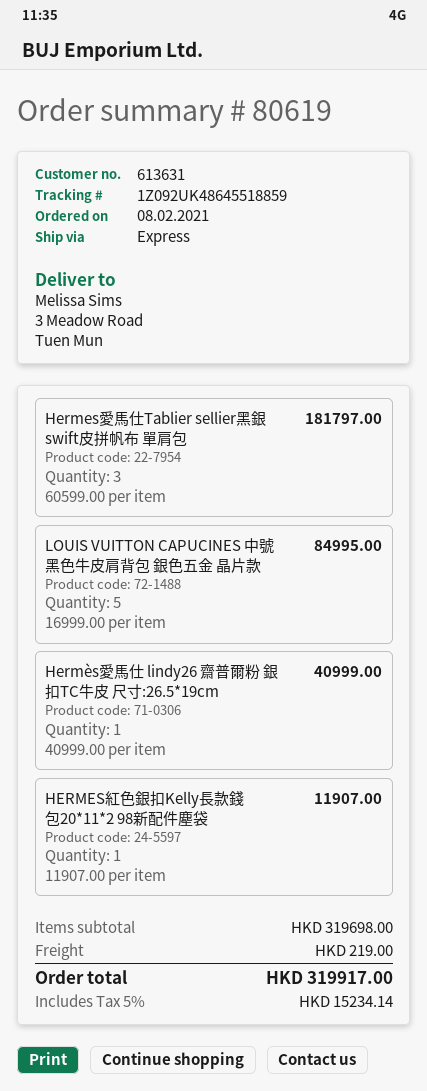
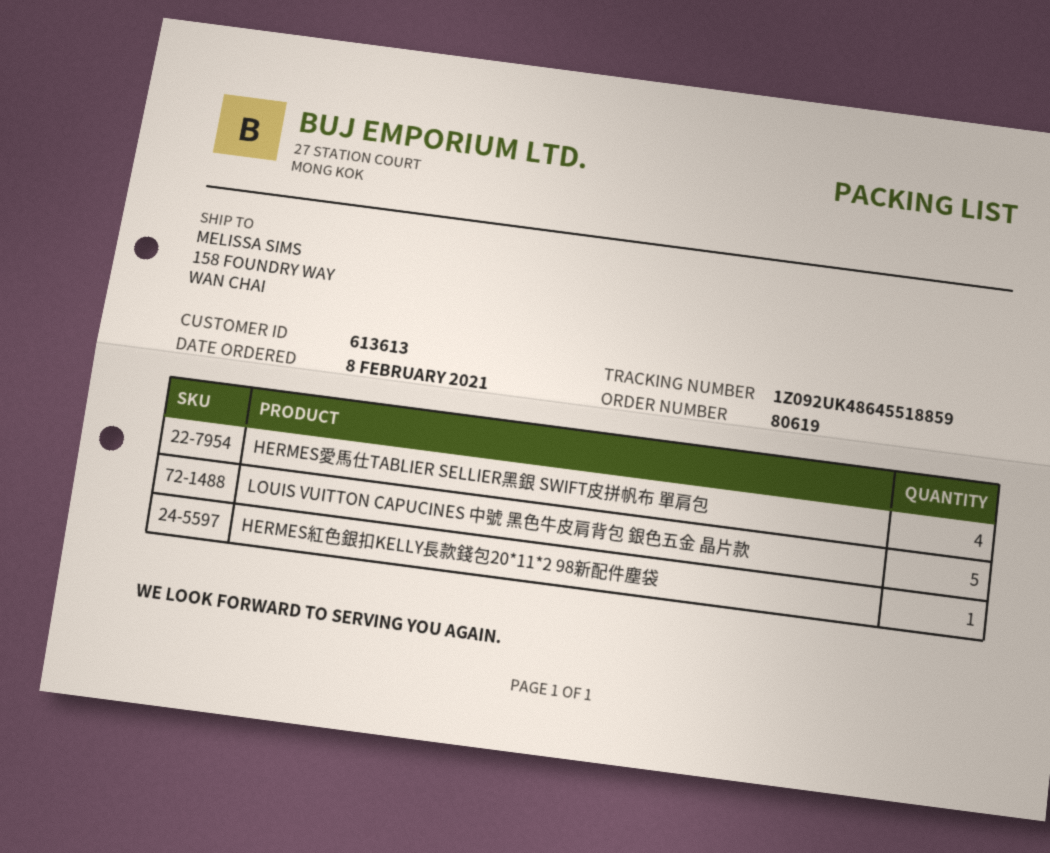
customer number: 613631 -> 613613
ship to: 3 Meadow Road, Tuen Mun -> 158 FOUNDRY WAY, WAN CHAI
Hermes愛馬仕Tablier sellier黑銀 swift皮拼帆布 單肩包: 3 -> 4
Hermès愛馬仕 lindy26 齋普爾粉 銀扣TC牛皮 尺寸:26.5*19cm: 1 -> none

